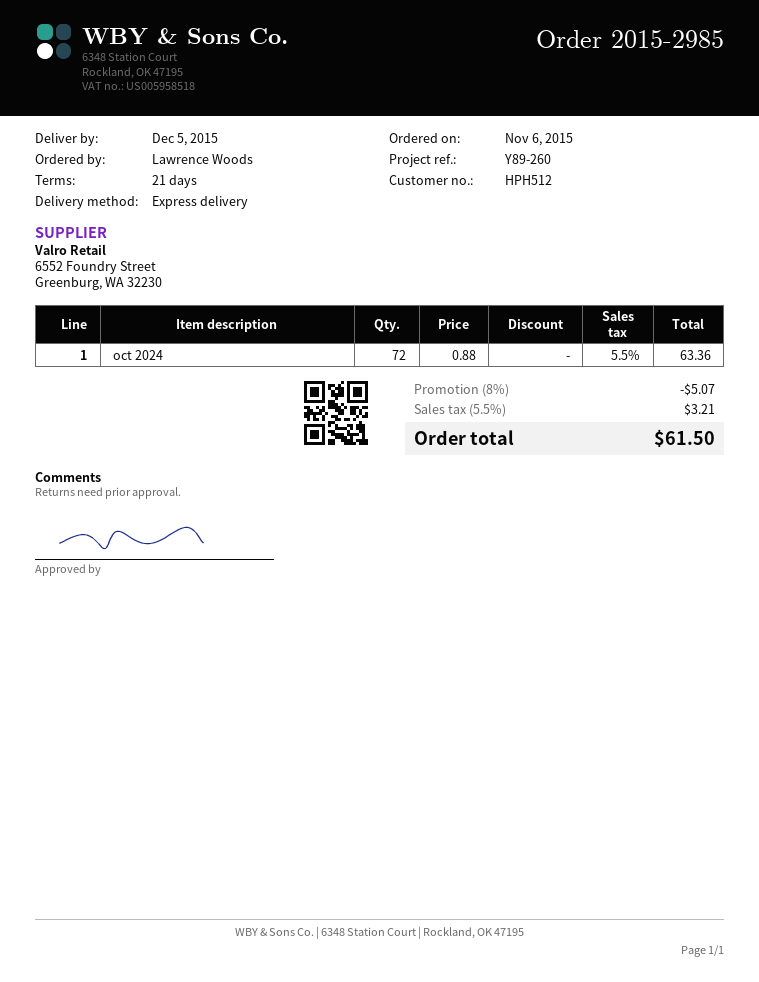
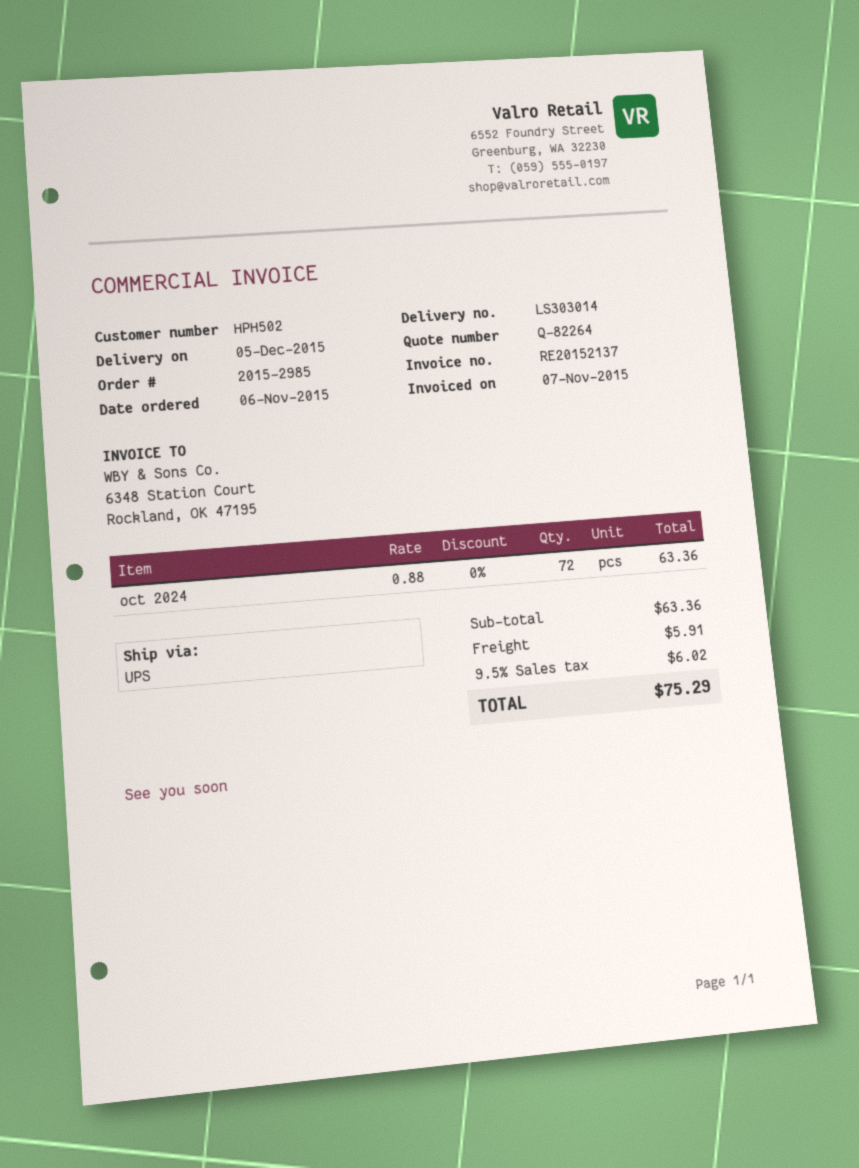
customer number: HPH512 -> HPH502
shipping method: express -> UPS
discount: 8% = 5.07 -> none
shipping: none -> 5.91
tax: 5.5% = 3.21 -> 9.5% = 6.02
total: 61.50 -> 75.29

